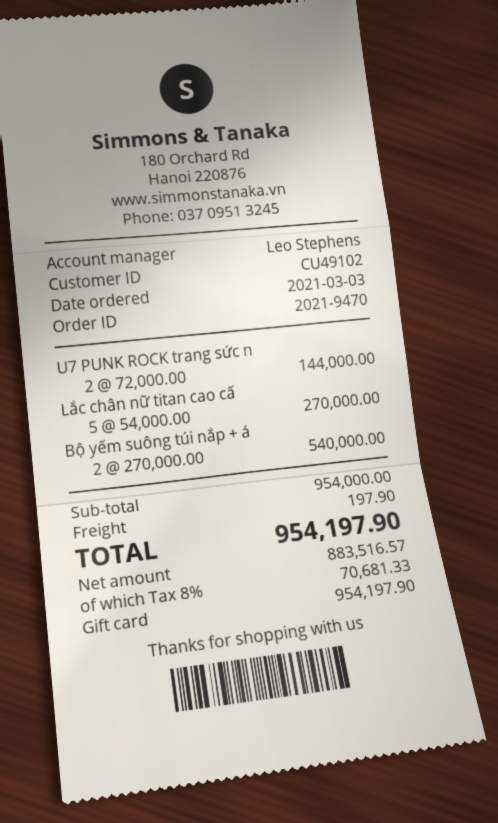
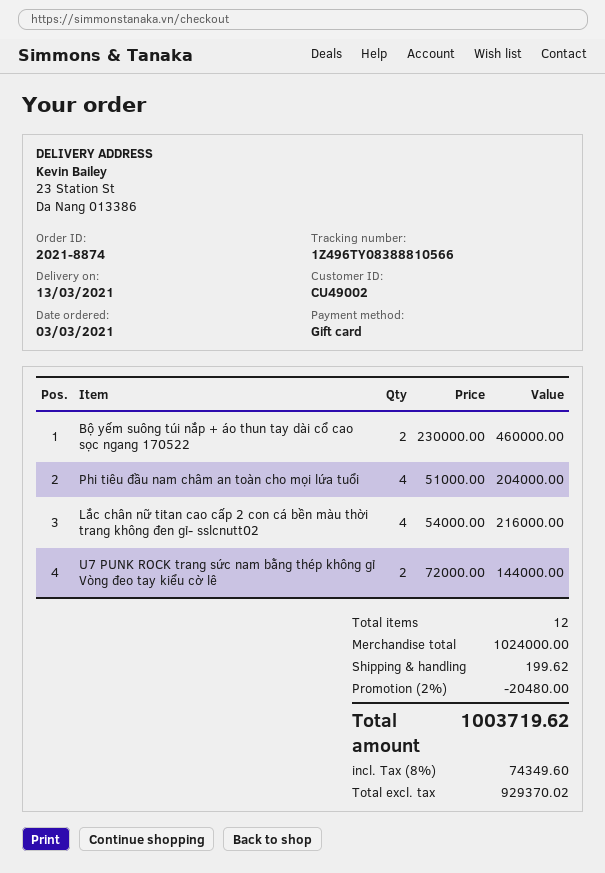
order number: 2021-9470 -> 2021-8874
customer number: CU49102 -> CU49002
Lắc chân nữ titan cao cấ: 5 x 54000.00 = 270000.00 -> 4 x 54000.00 = 216000.00
Bộ yếm suông túi nắp + á: 2 x 270000.00 = 540000.00 -> 2 x 230000.00 = 460000.00
Phi tiêu đầu nam châm an toàn cho mọi lứa tuổi: none -> 4 x 51000.00 = 204000.00
subtotal: 954000.00 -> 1024000.00
discount: none -> 2% = 20480.00
shipping: 197.90 -> 199.62
net: 883516.57 -> 929370.02
tax: 8% = 70681.33 -> 8% = 74349.60
total: 954197.90 -> 1003719.62

